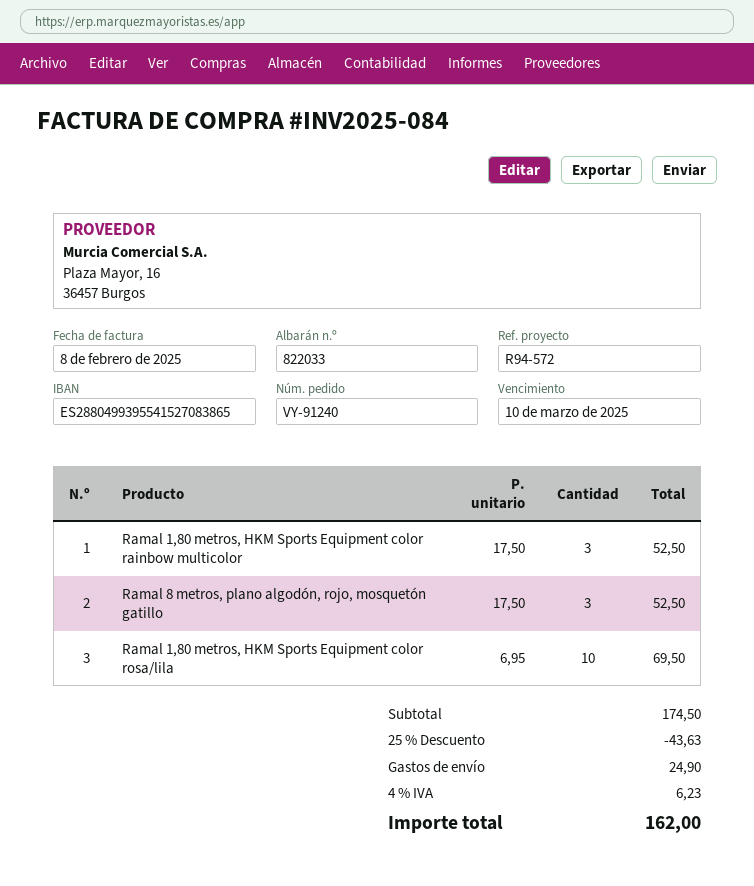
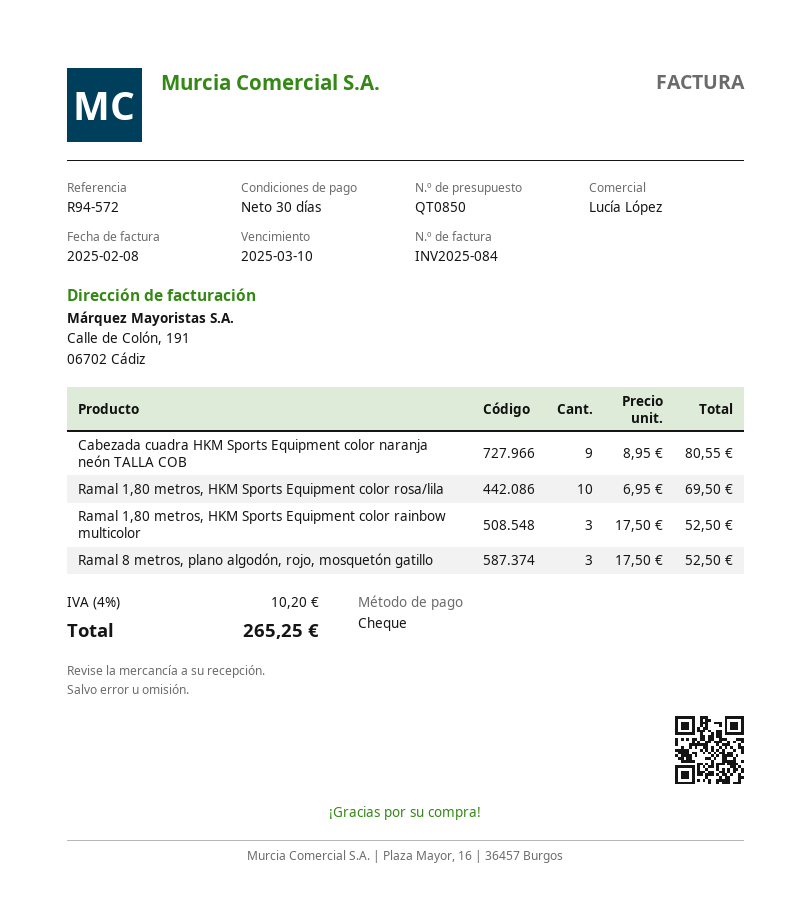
Cabezada cuadra HKM Sports Equipment color naranja neón TALLA COB: none -> 9 x 8.95 = 80.55
discount: 25% = 43.63 -> none
shipping: 24.90 -> none
tax: 4% = 6.23 -> 4% = 10.20
total: 162.00 -> 265.25

